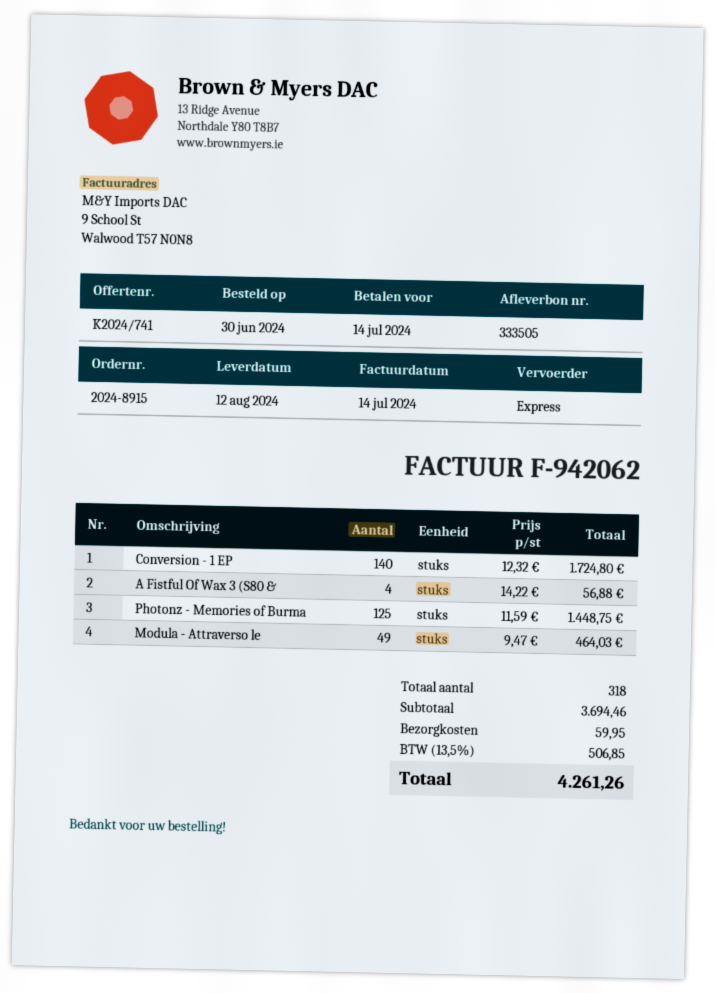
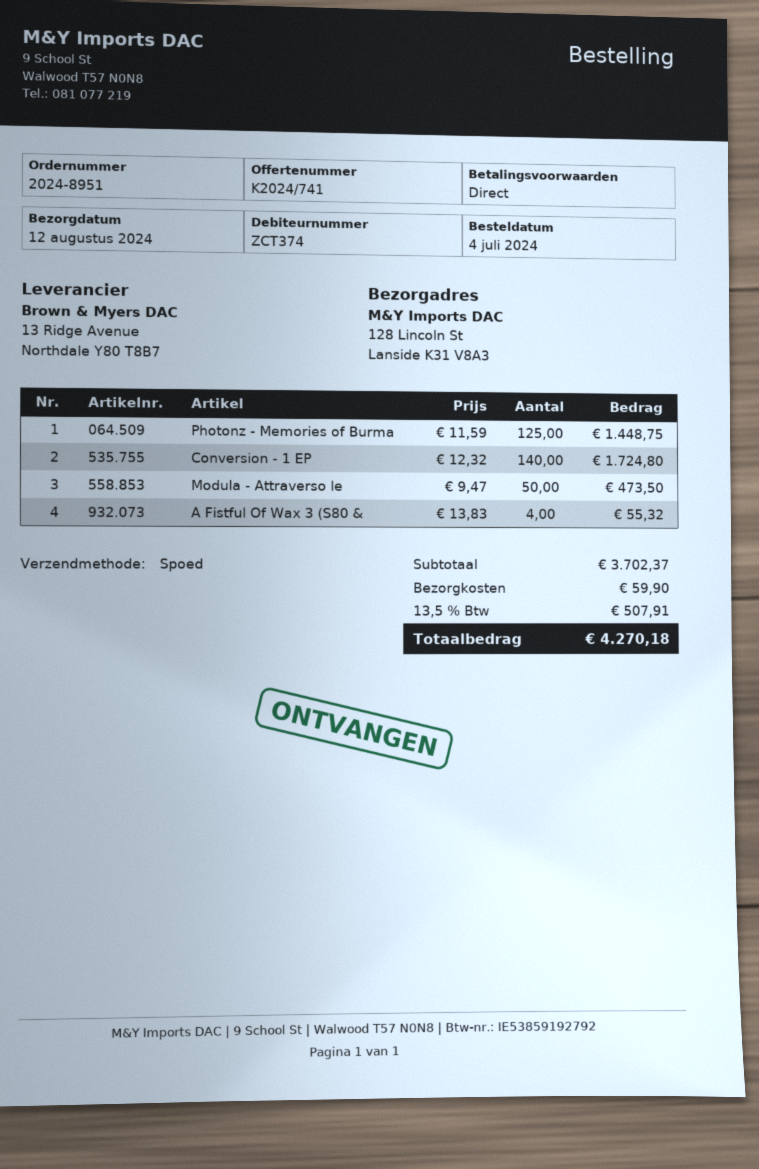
order number: 2024-8915 -> 2024-8951
order date: 2024-06-30 -> 2024-07-04
A Fistful Of Wax 3 (S80 &: 4 x 14.22 = 56.88 -> 4 x 13.83 = 55.32
Modula - Attraverso le: 49 x 9.47 = 464.03 -> 50 x 9.47 = 473.50
subtotal: 3694.46 -> 3702.37
shipping: 59.95 -> 59.90
tax: 13.5% = 506.85 -> 13.5% = 507.91
total: 4261.26 -> 4270.18

